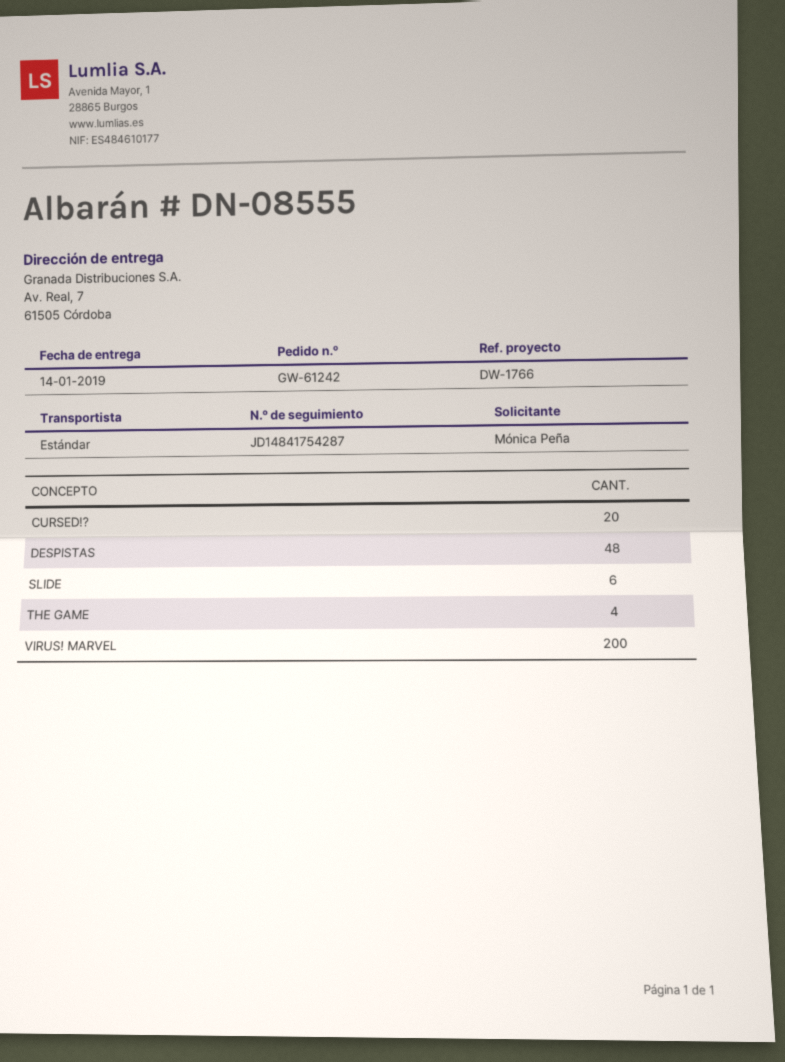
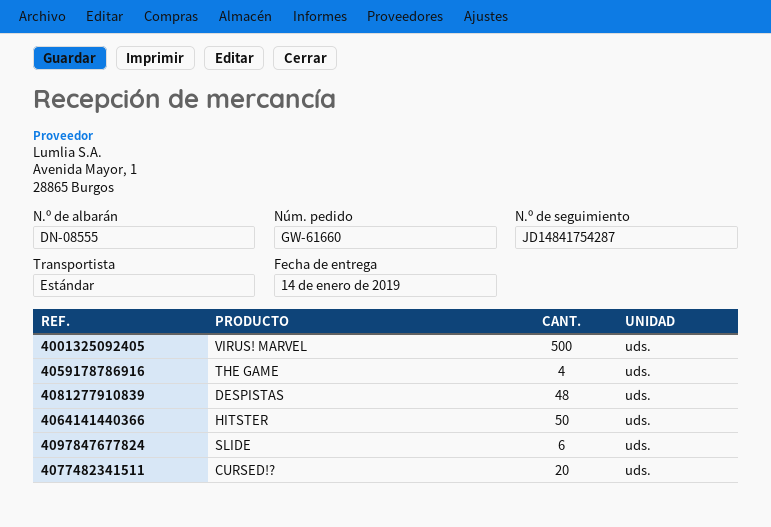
order number: GW-61242 -> GW-61660
VIRUS! MARVEL: 200 -> 500
HITSTER: none -> 50

